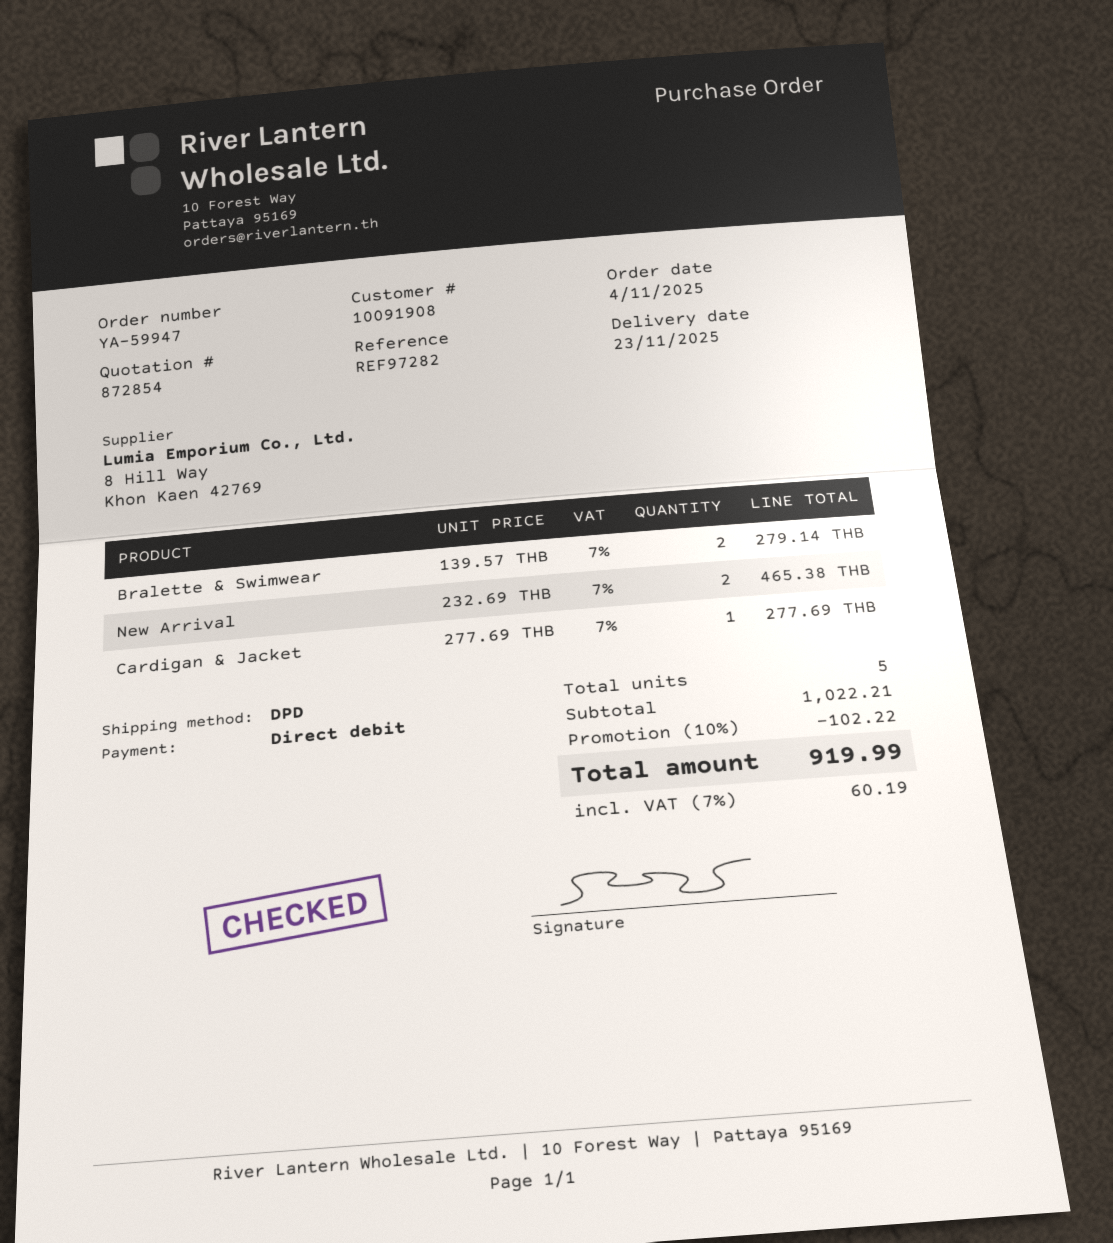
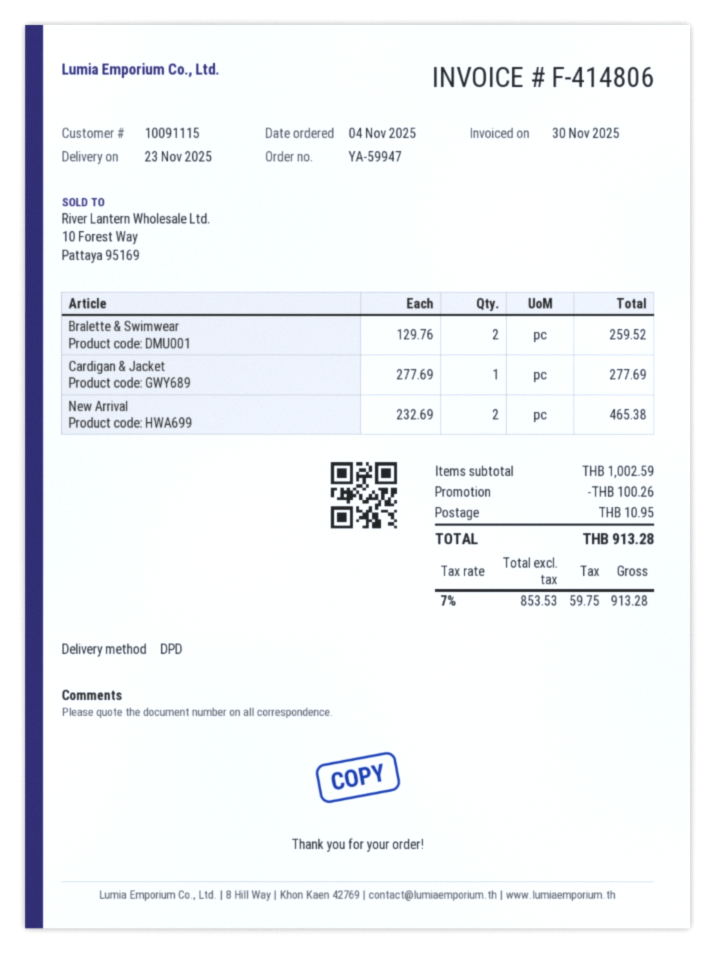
customer number: 10091908 -> 10091115
Bralette & Swimwear: 2 x 139.57 = 279.14 -> 2 x 129.76 = 259.52
subtotal: 1022.21 -> 1002.59
discount: 102.22 -> 100.26
shipping: none -> 10.95
tax: 7% = 60.19 -> 7% = 59.75
total: 919.99 -> 913.28

